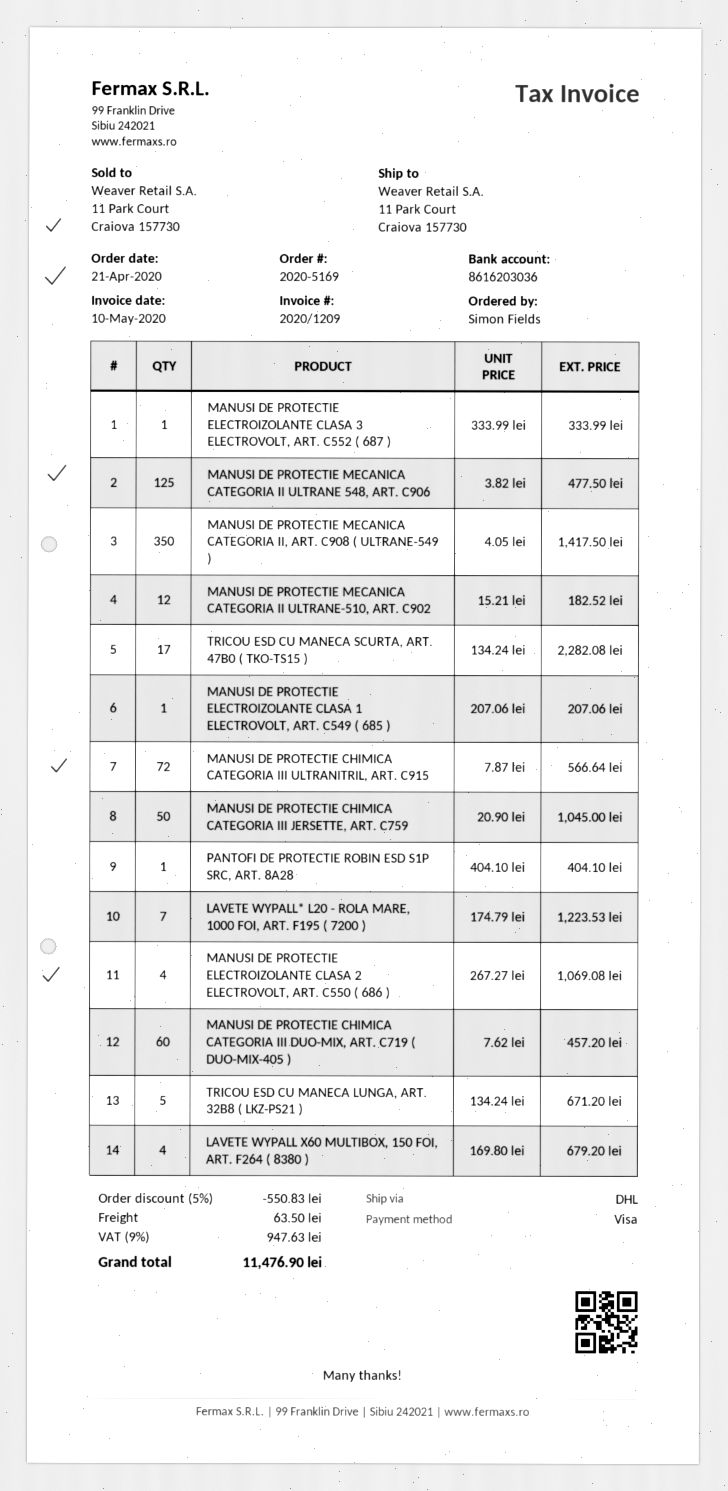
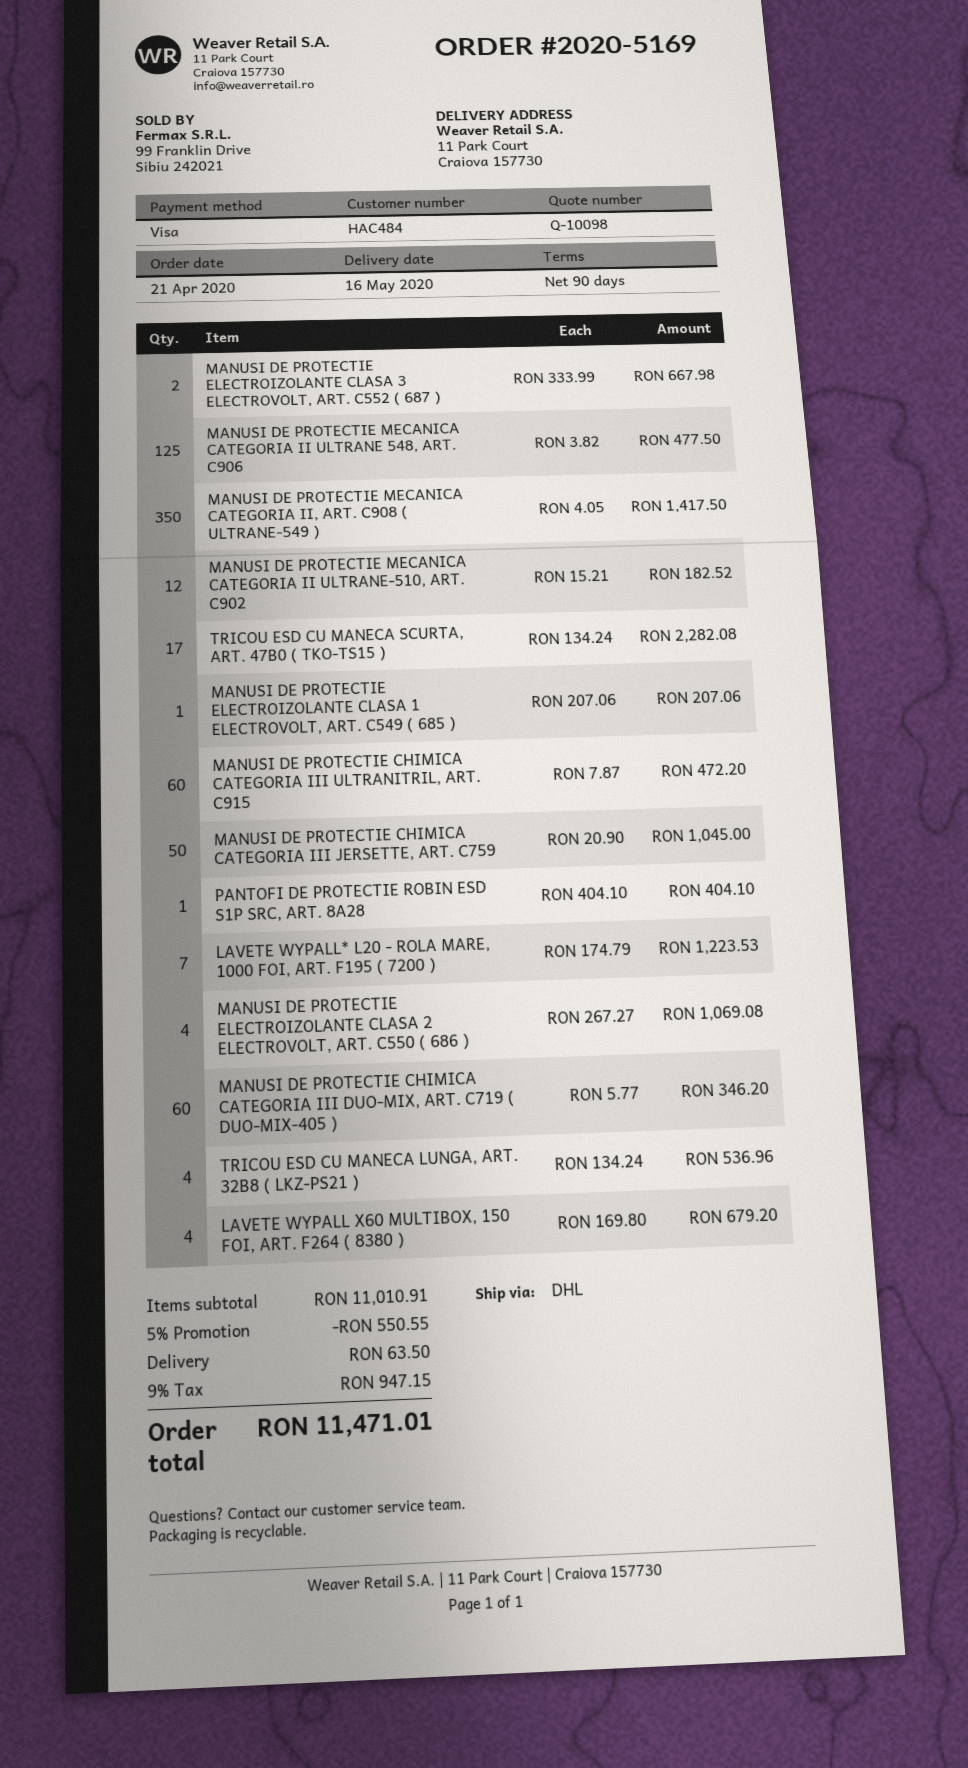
MANUSI DE PROTECTIE ELECTROIZOLANTE CLASA 3 ELECTROVOLT, ART. C552 ( 687 ): 1 x 333.99 = 333.99 -> 2 x 333.99 = 667.98
MANUSI DE PROTECTIE CHIMICA CATEGORIA III ULTRANITRIL, ART. C915: 72 x 7.87 = 566.64 -> 60 x 7.87 = 472.20
MANUSI DE PROTECTIE CHIMICA CATEGORIA III DUO-MIX, ART. C719 ( DUO-MIX-405 ): 60 x 7.62 = 457.20 -> 60 x 5.77 = 346.20
TRICOU ESD CU MANECA LUNGA, ART. 32B8 ( LKZ-PS21 ): 5 x 134.24 = 671.20 -> 4 x 134.24 = 536.96
discount: 5% = 550.83 -> 5% = 550.55
tax: 9% = 947.63 -> 9% = 947.15
total: 11476.90 -> 11471.01

